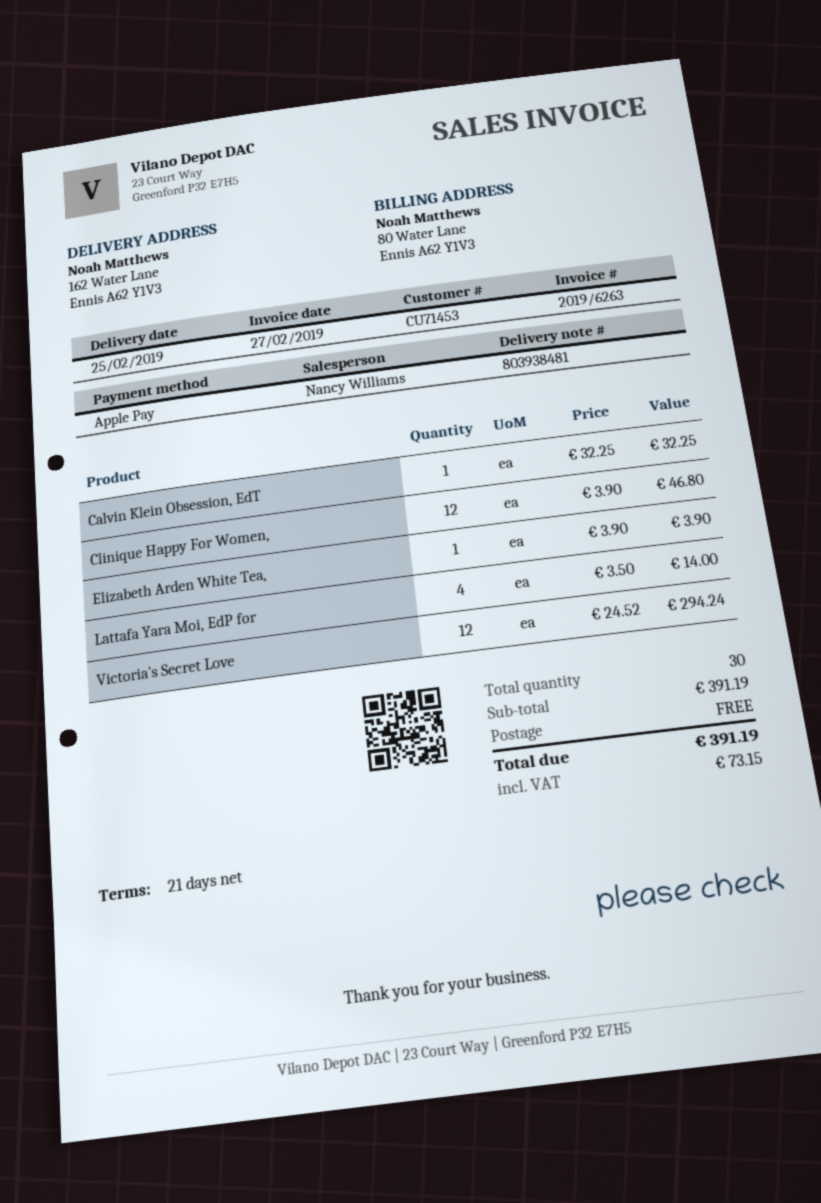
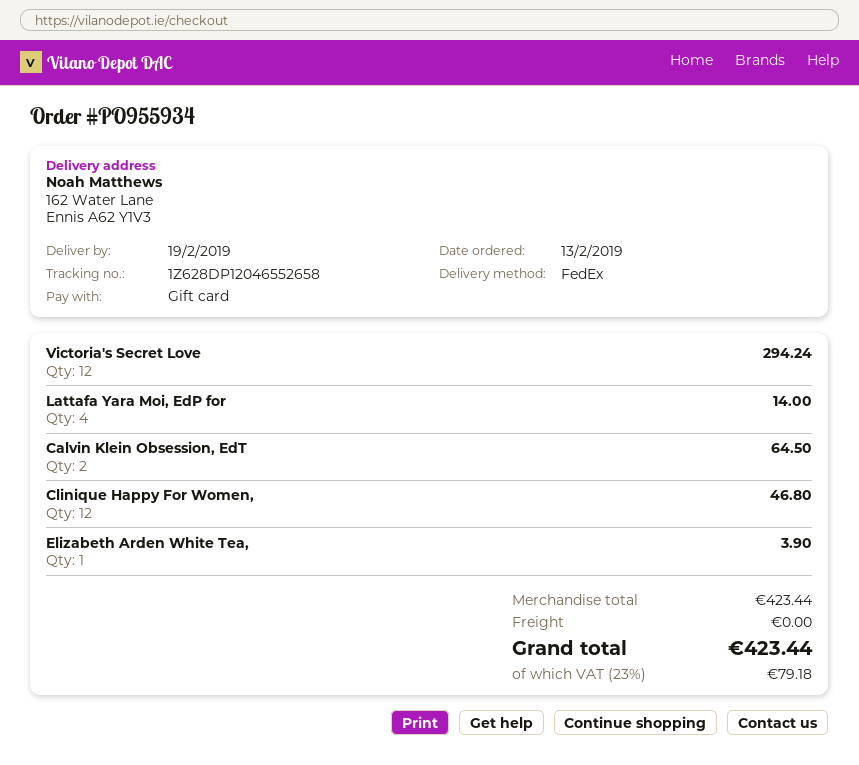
delivery date: 2019-02-25 -> 2019-02-19
payment method: Apple Pay -> gift card
Calvin Klein Obsession, EdT: 1 for 32.25 -> 2 for 64.50
subtotal: 391.19 -> 423.44
tax: 73.15 -> 79.18
total: 391.19 -> 423.44

